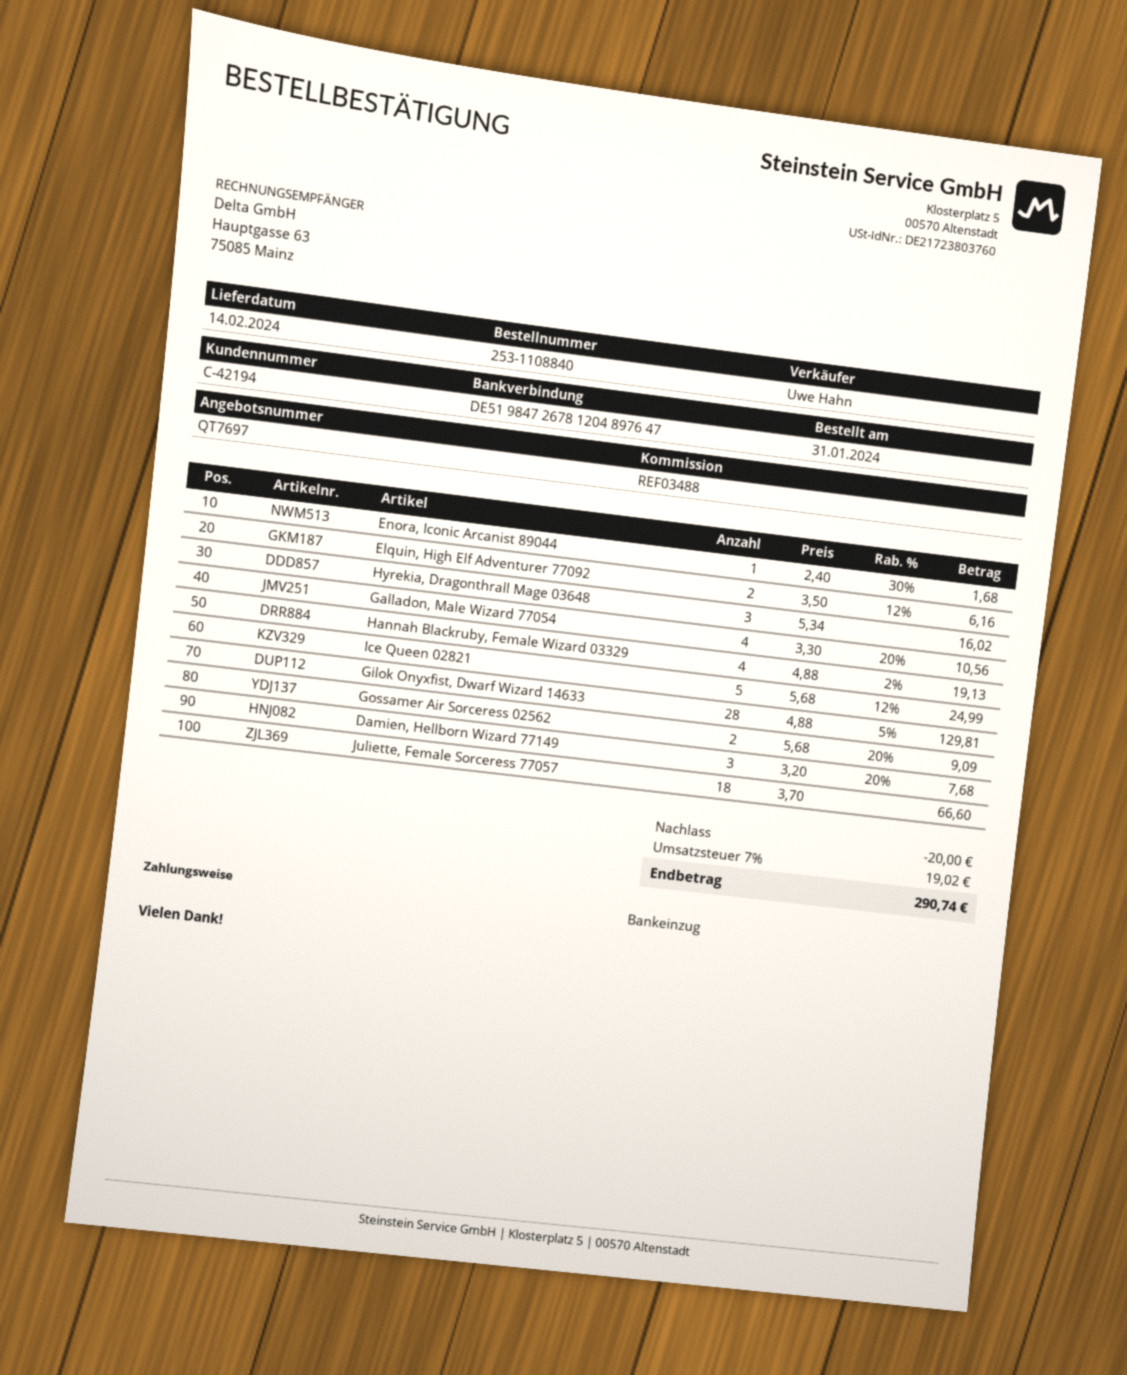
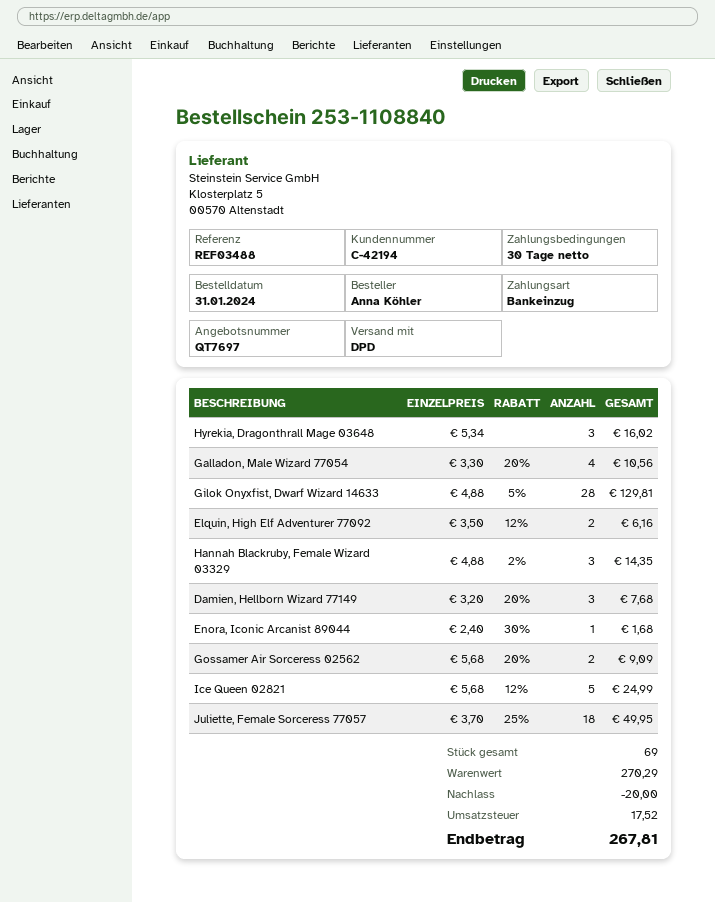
Hannah Blackruby, Female Wizard 03329: 4 x 4.88 - 2% = 19.13 -> 3 x 4.88 - 2% = 14.35
Juliette, Female Sorceress 77057: 18 x 3.70 = 66.60 -> 18 x 3.70 - 25% = 49.95
tax: 19.02 -> 17.52
total: 290.74 -> 267.81

